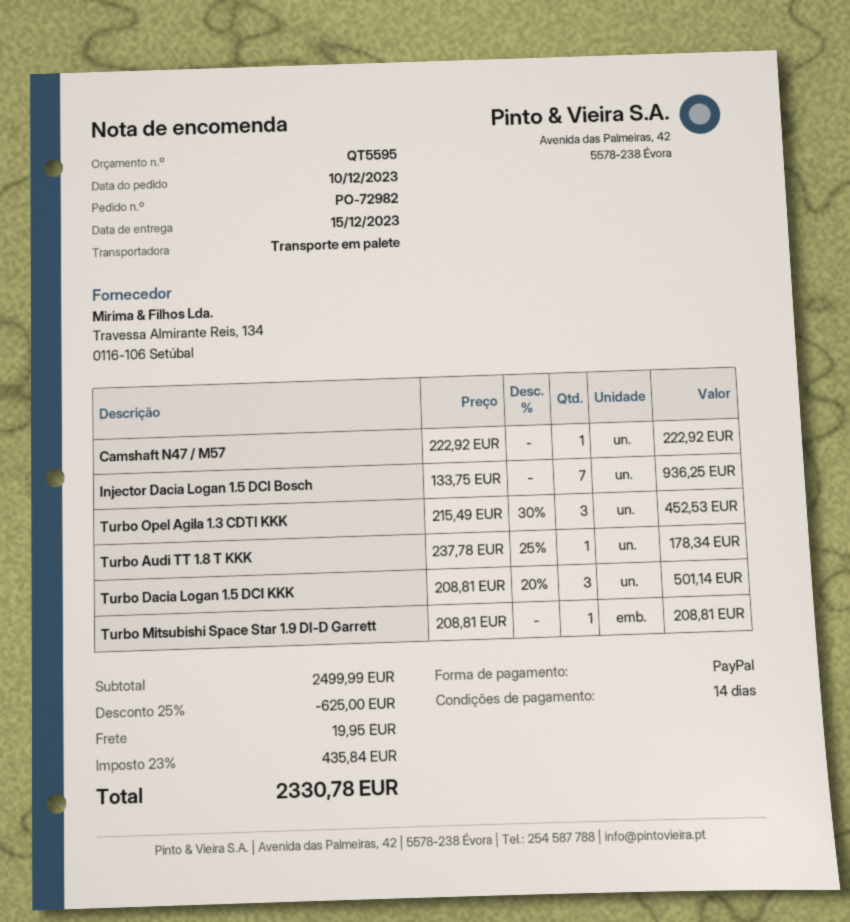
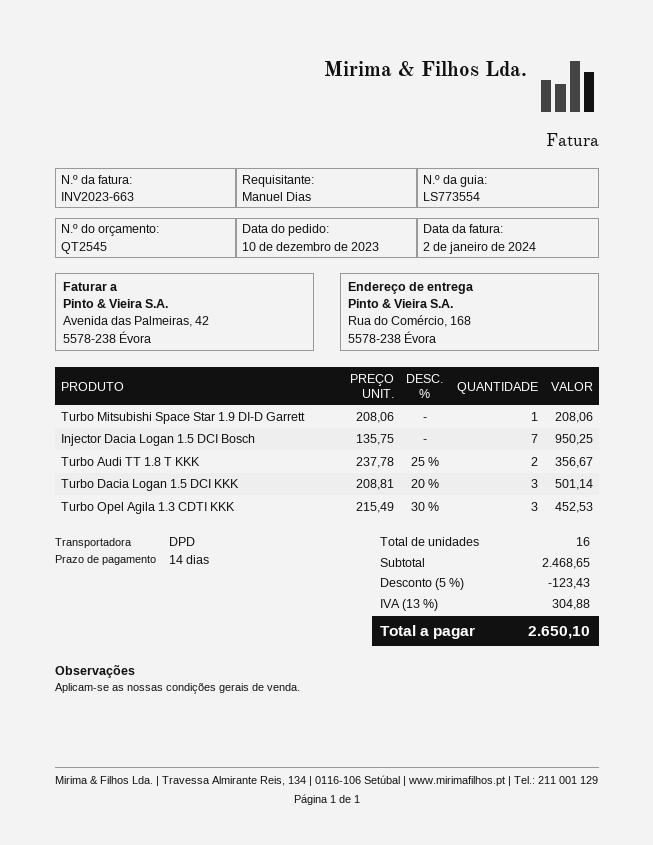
quote number: QT5595 -> QT2545
shipping method: pallet freight -> DPD
Camshaft N47 / M57: 1 x 222.92 = 222.92 -> none
Injector Dacia Logan 1.5 DCI Bosch: 7 x 133.75 = 936.25 -> 7 x 135.75 = 950.25
Turbo Audi TT 1.8 T KKK: 1 x 237.78 - 25% = 178.34 -> 2 x 237.78 - 25% = 356.67
Turbo Mitsubishi Space Star 1.9 DI-D Garrett: 1 x 208.81 = 208.81 -> 1 x 208.06 = 208.06
subtotal: 2499.99 -> 2468.65
discount: 25% = 625.00 -> 5% = 123.43
shipping: 19.95 -> none
tax: 23% = 435.84 -> 13% = 304.88
total: 2330.78 -> 2650.10

